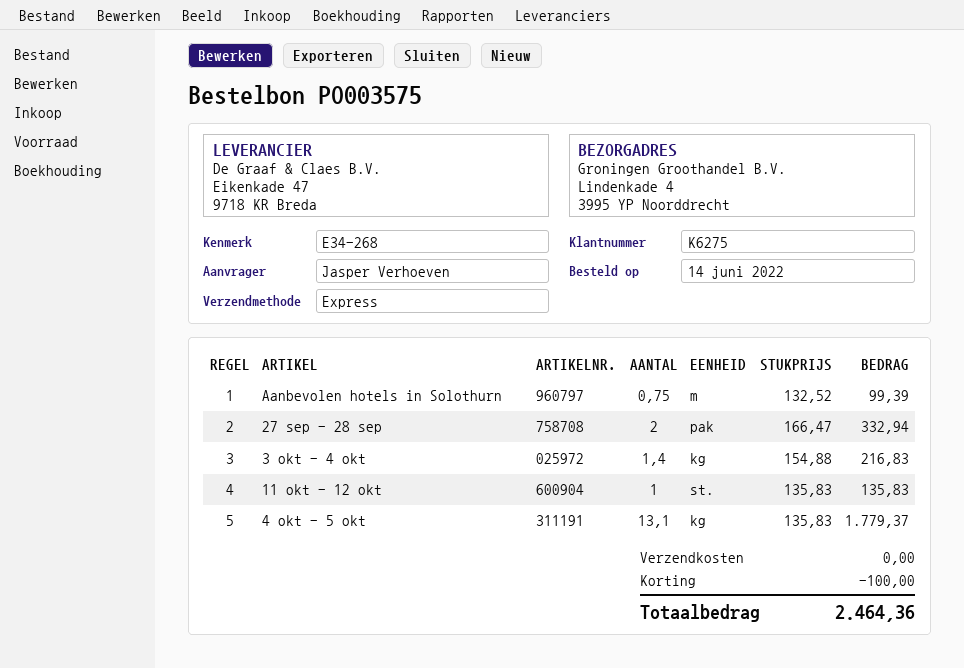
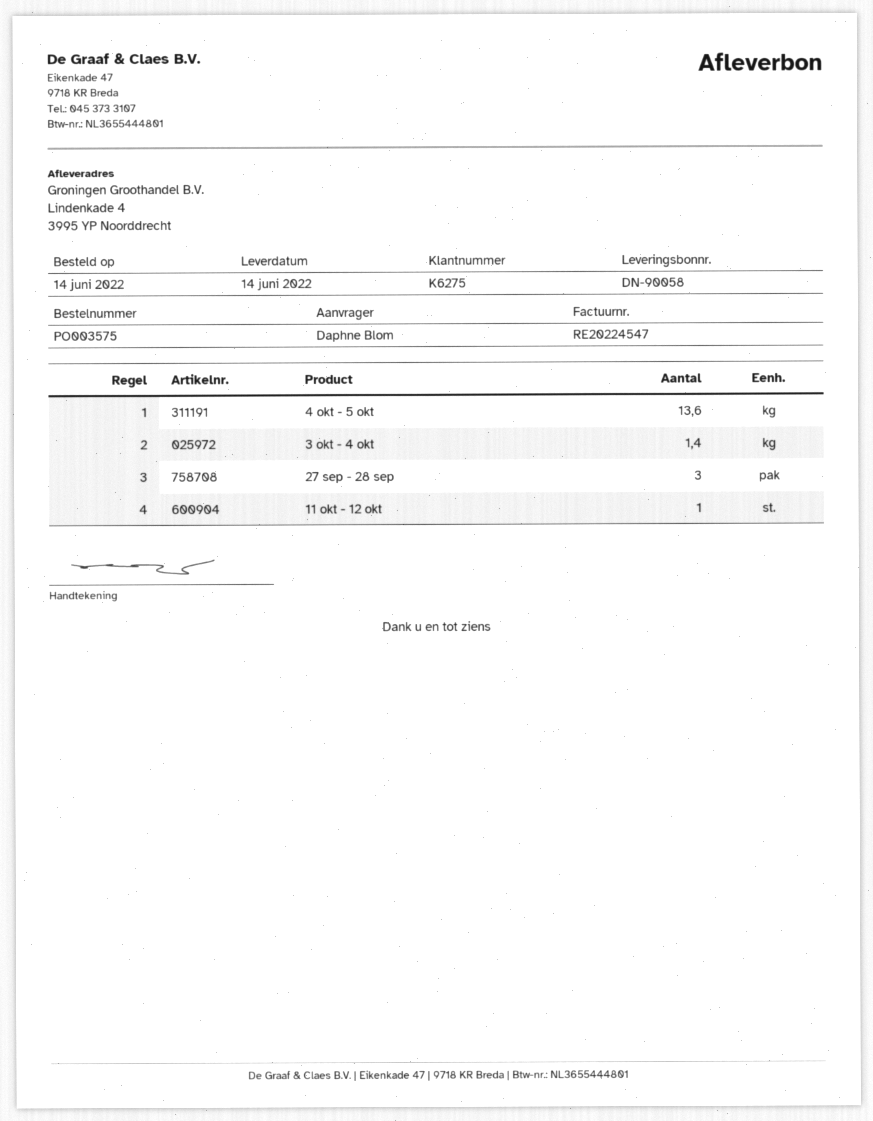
ordered by: Jasper Verhoeven -> Daphne Blom
Aanbevolen hotels in Solothurn: 0.75 -> none
27 sep - 28 sep: 2 -> 3
4 okt - 5 okt: 13.1 -> 13.6

